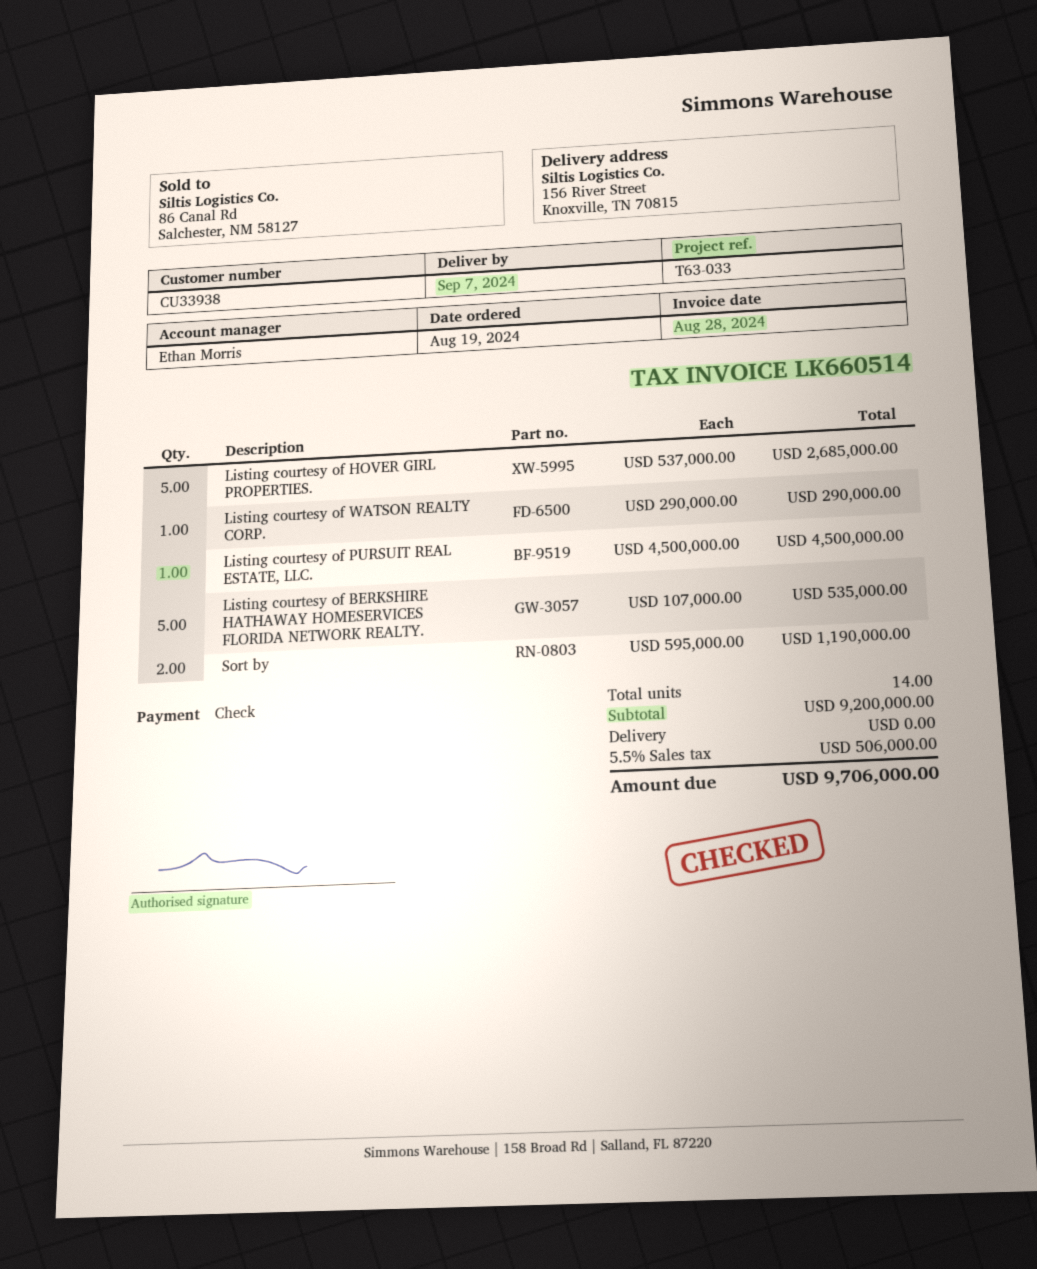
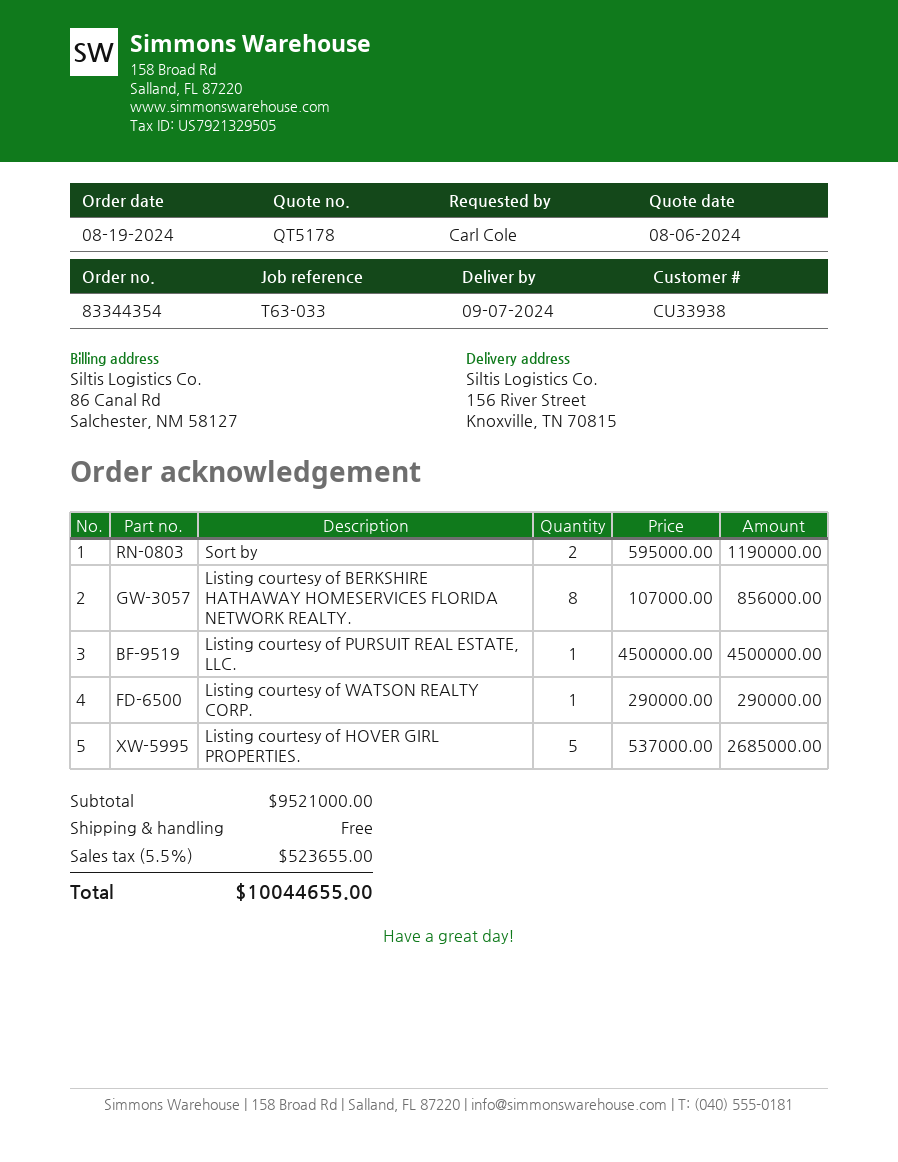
Listing courtesy of BERKSHIRE HATHAWAY HOMESERVICES FLORIDA NETWORK REALTY.: 5 x 107000.00 = 535000.00 -> 8 x 107000.00 = 856000.00
subtotal: 9200000.00 -> 9521000.00
tax: 5.5% = 506000.00 -> 5.5% = 523655.00
total: 9706000.00 -> 10044655.00

